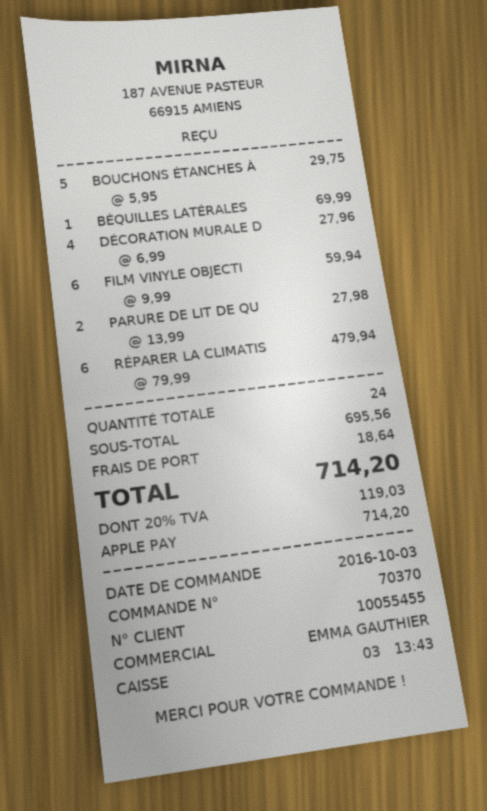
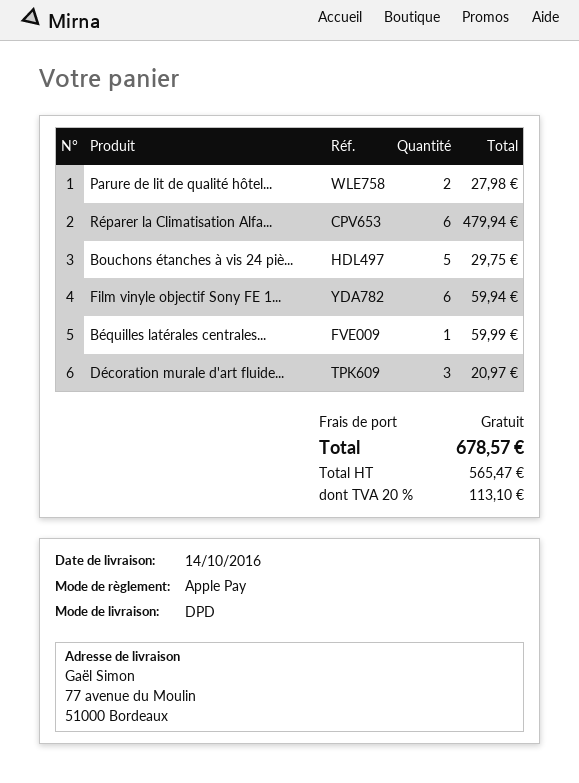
BÉQUILLES LATÉRALES: 1 for 69.99 -> 1 for 59.99
DÉCORATION MURALE D: 4 for 27.96 -> 3 for 20.97
shipping: 18.64 -> 0.00
tax: 20% = 119.03 -> 20% = 113.10
total: 714.20 -> 678.57

